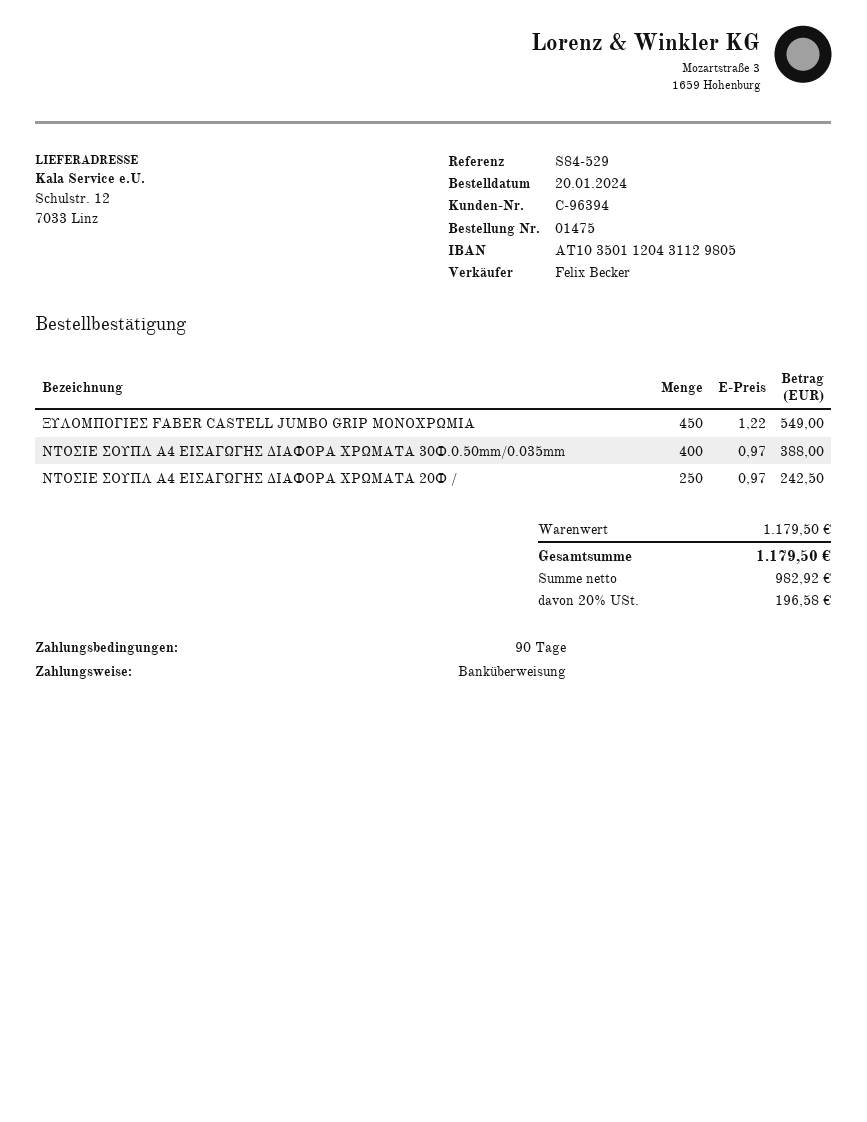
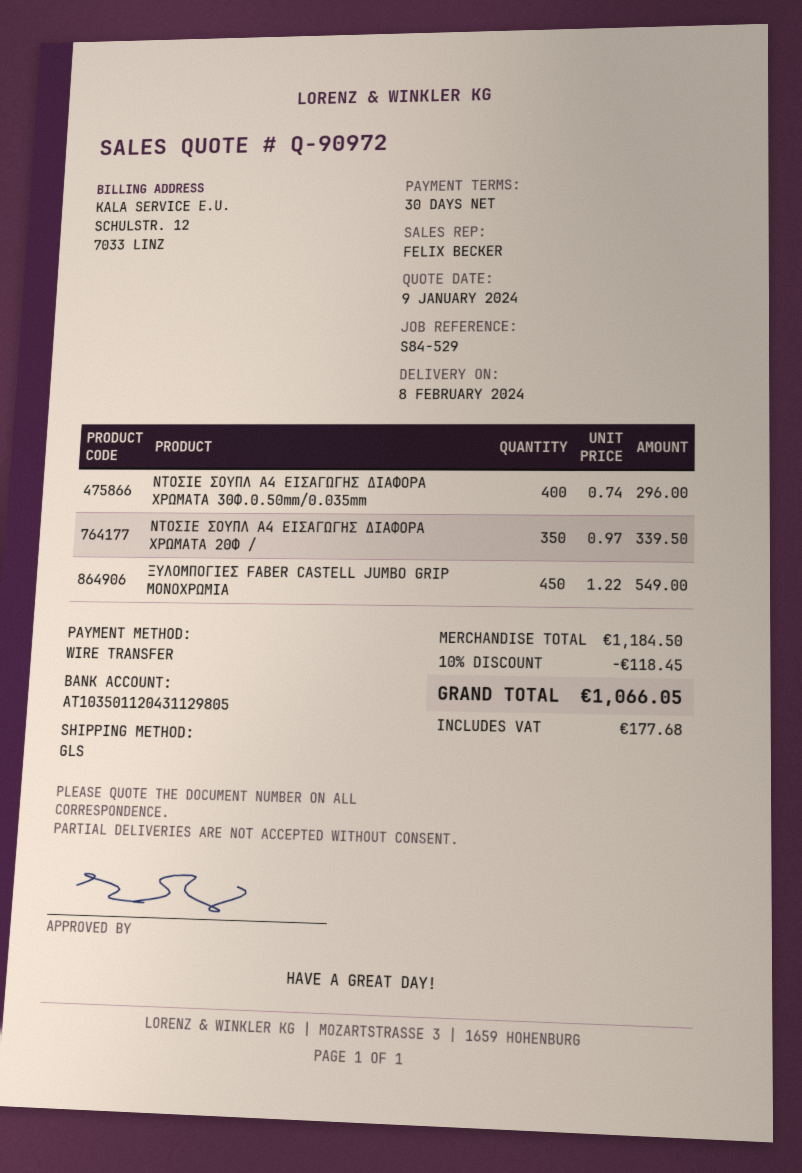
payment terms: 90 days -> 30 days
ΝΤΟΣΙΕ ΣΟΥΠΛ Α4 ΕΙΣΑΓΩΓΗΣ ΔΙΑΦΟΡΑ ΧΡΩΜΑΤΑ 30Φ.0.50mm/0.035mm: 400 x 0.97 = 388.00 -> 400 x 0.74 = 296.00
ΝΤΟΣΙΕ ΣΟΥΠΛ Α4 ΕΙΣΑΓΩΓΗΣ ΔΙΑΦΟΡΑ ΧΡΩΜΑΤΑ 20Φ /: 250 x 0.97 = 242.50 -> 350 x 0.97 = 339.50
subtotal: 1179.50 -> 1184.50
discount: none -> 10% = 118.45
tax: 196.58 -> 177.68
total: 1179.50 -> 1066.05

